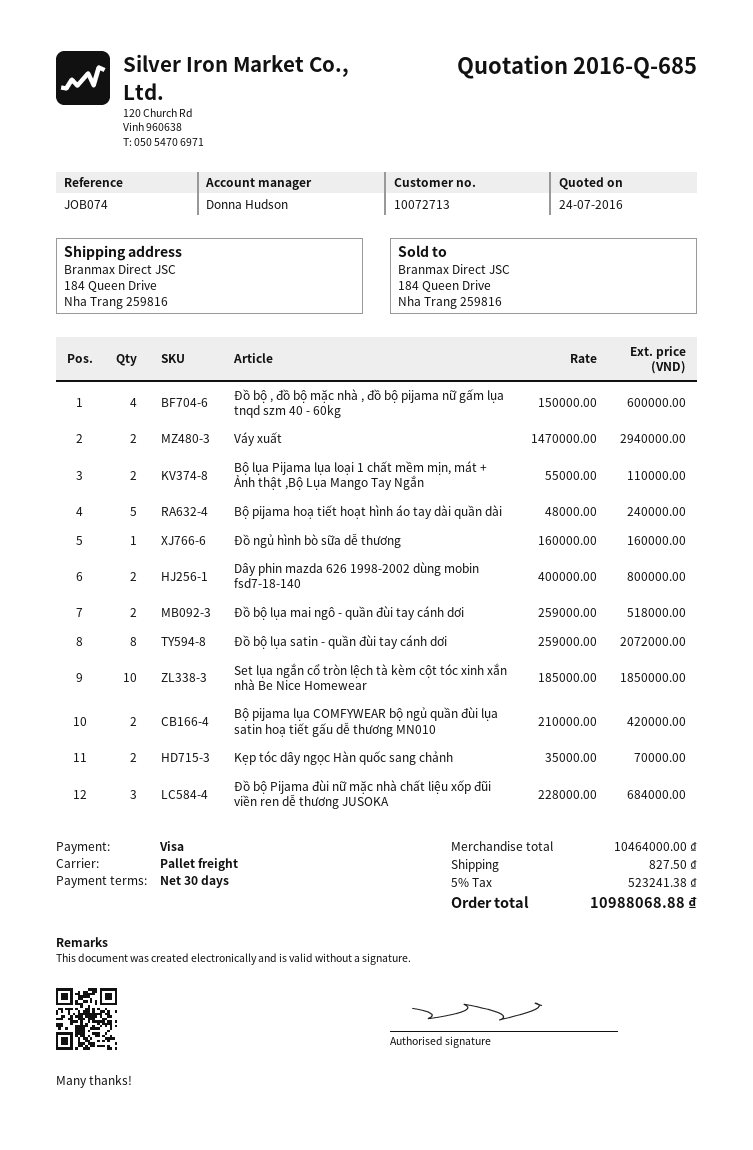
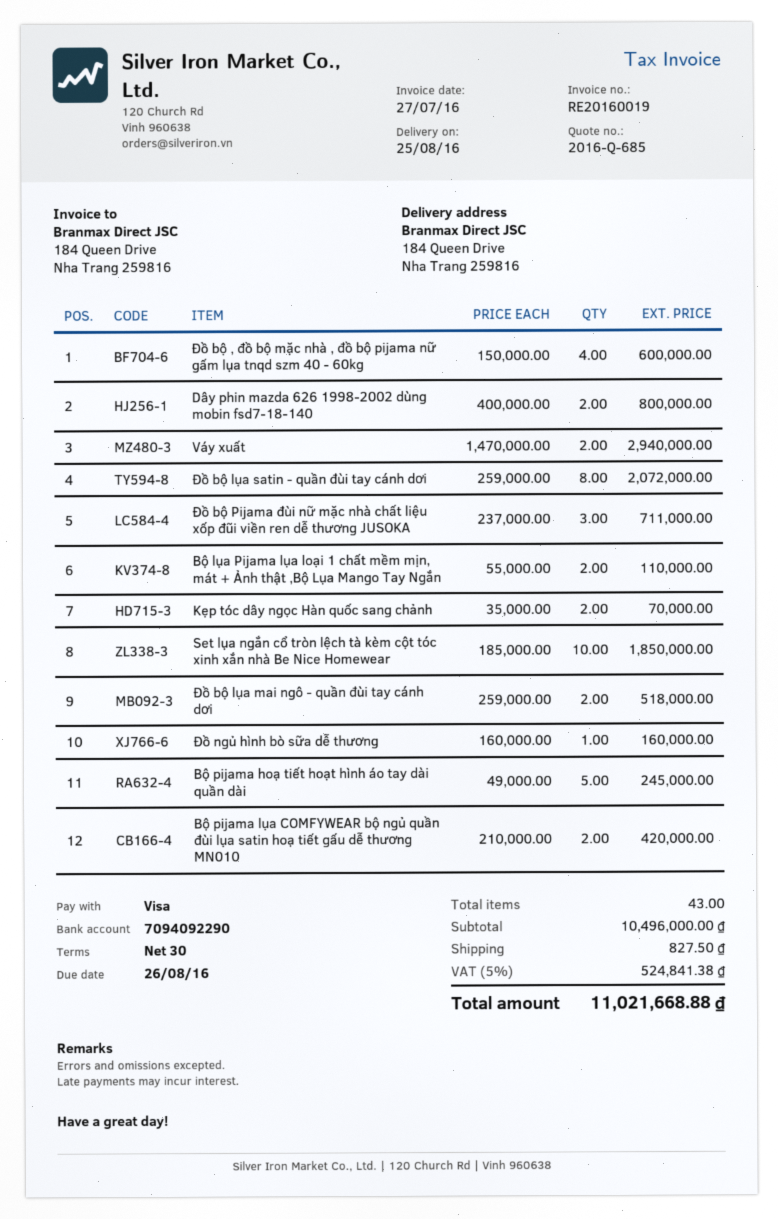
Bộ pijama hoạ tiết hoạt hình áo tay dài quần dài: 5 x 48000.00 = 240000.00 -> 5 x 49000.00 = 245000.00
Đồ bộ Pijama đùi nữ mặc nhà chất liệu xốp đũi viền ren dễ thương JUSOKA: 3 x 228000.00 = 684000.00 -> 3 x 237000.00 = 711000.00
subtotal: 10464000.00 -> 10496000.00
tax: 5% = 523241.38 -> 5% = 524841.38
total: 10988068.88 -> 11021668.88

